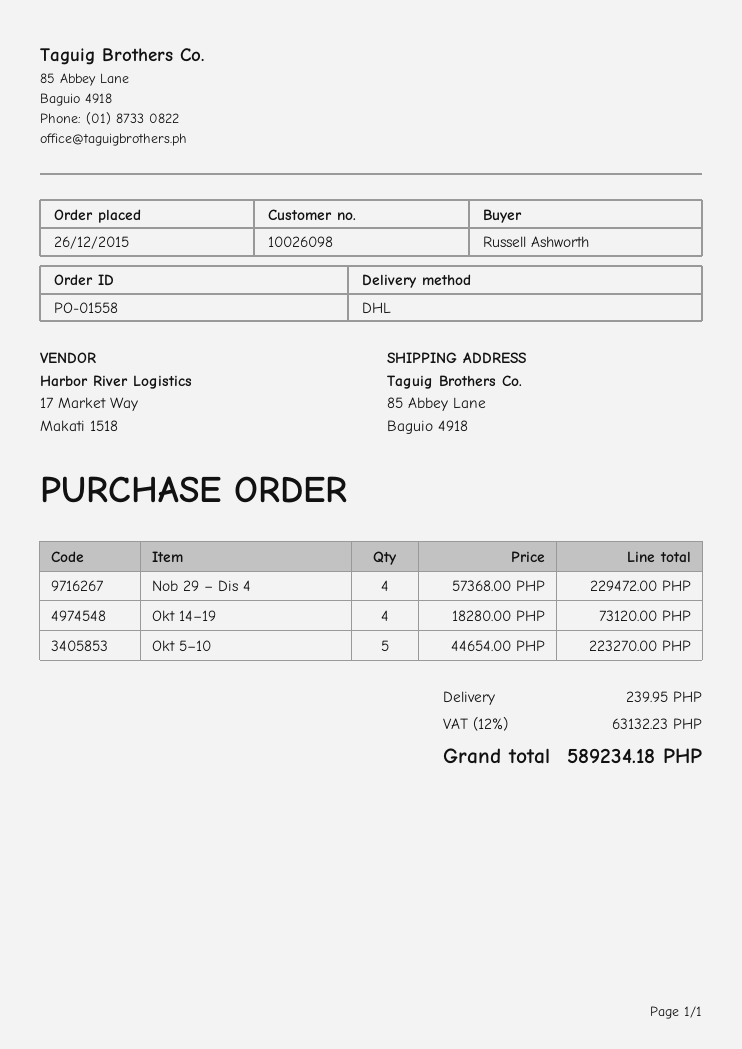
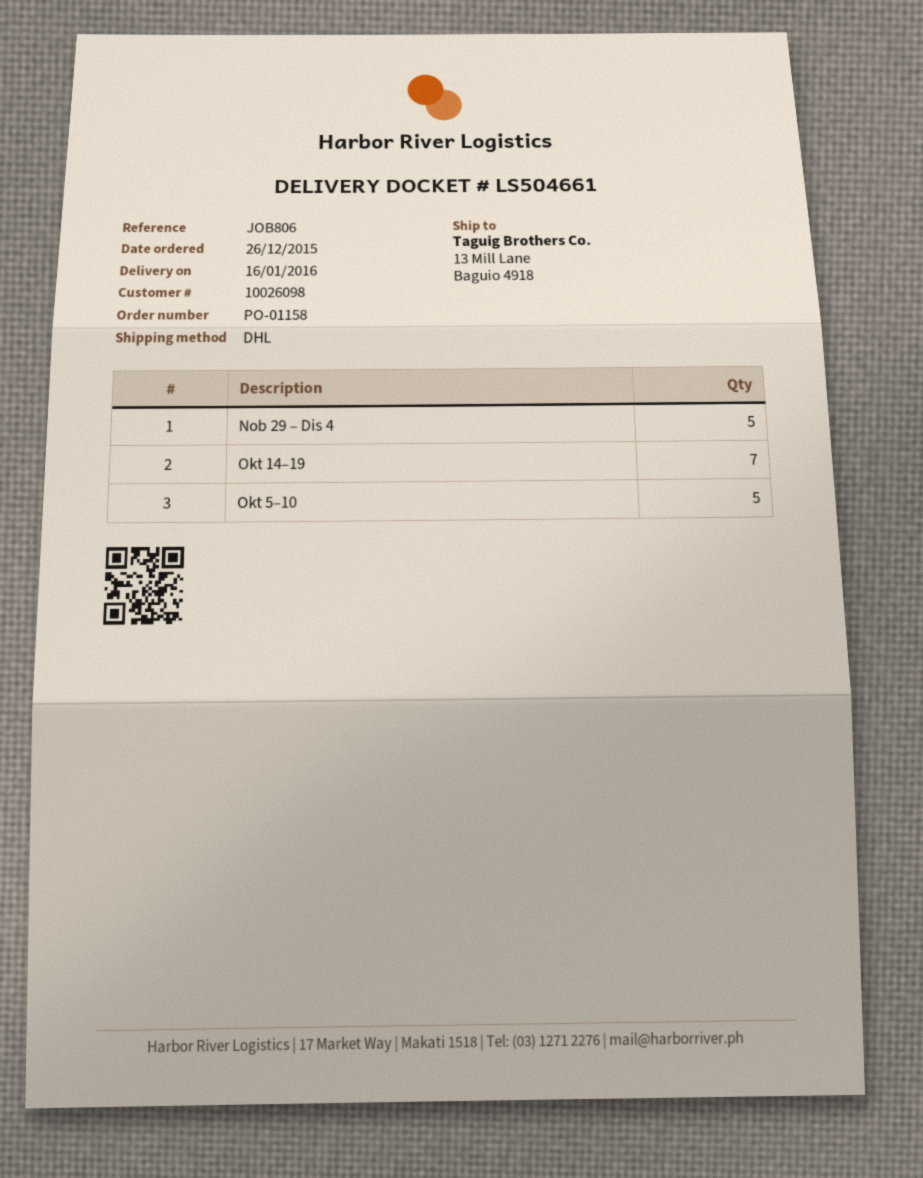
order number: PO-01558 -> PO-01158
ship to: 85 Abbey Lane, Baguio 4918 -> 13 Mill Lane, Baguio 4918
Nob 29 – Dis 4: 4 -> 5
Okt 14–19: 4 -> 7

